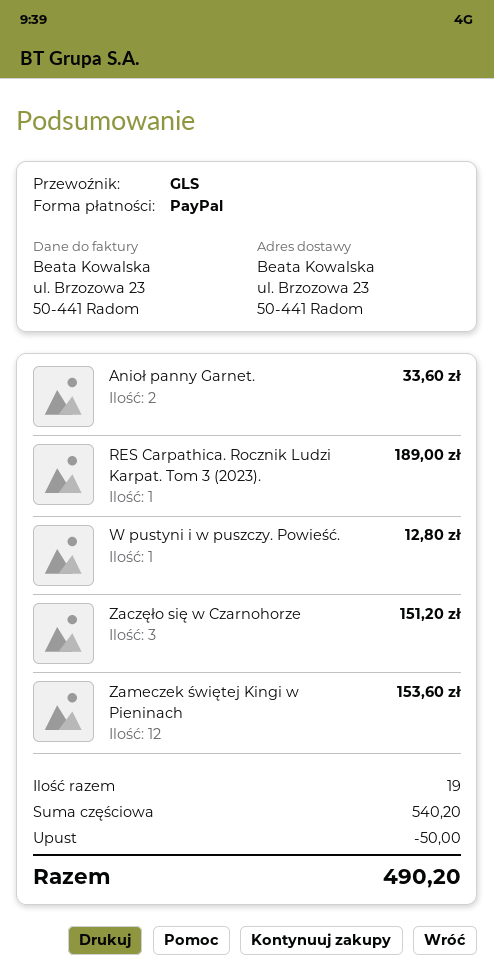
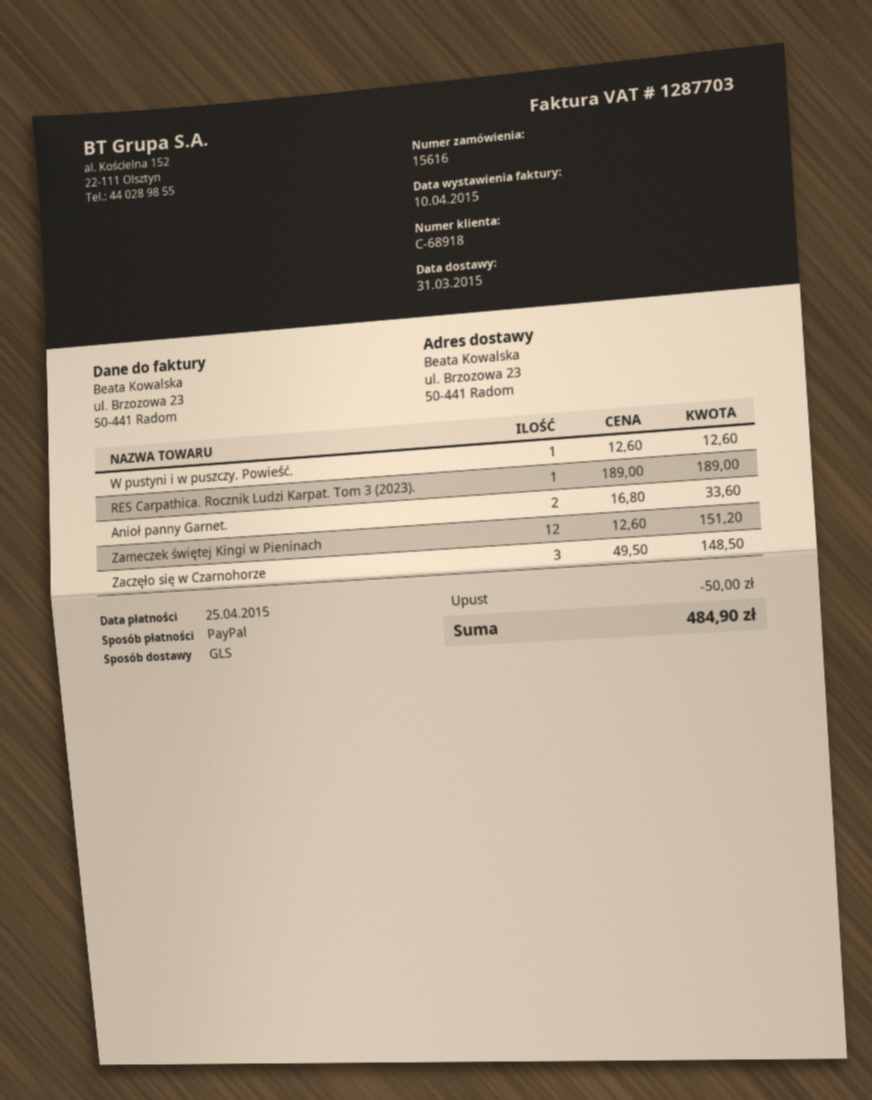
W pustyni i w puszczy. Powieść.: 1 for 12.80 -> 1 for 12.60
Zaczęło się w Czarnohorze: 3 for 151.20 -> 3 for 148.50
Zameczek świętej Kingi w Pieninach: 12 for 153.60 -> 12 for 151.20
total: 490.20 -> 484.90

